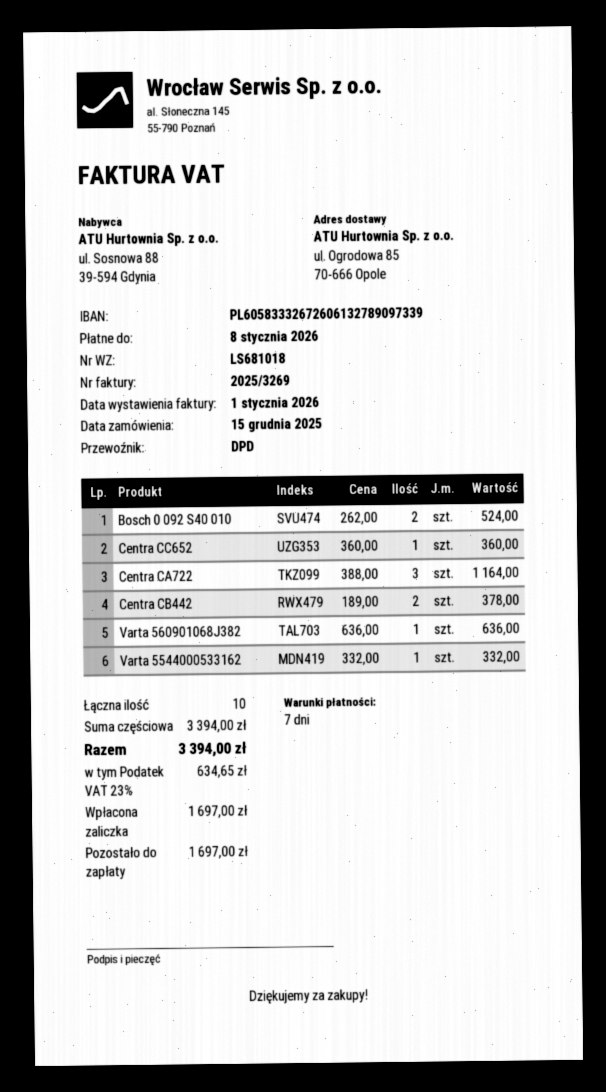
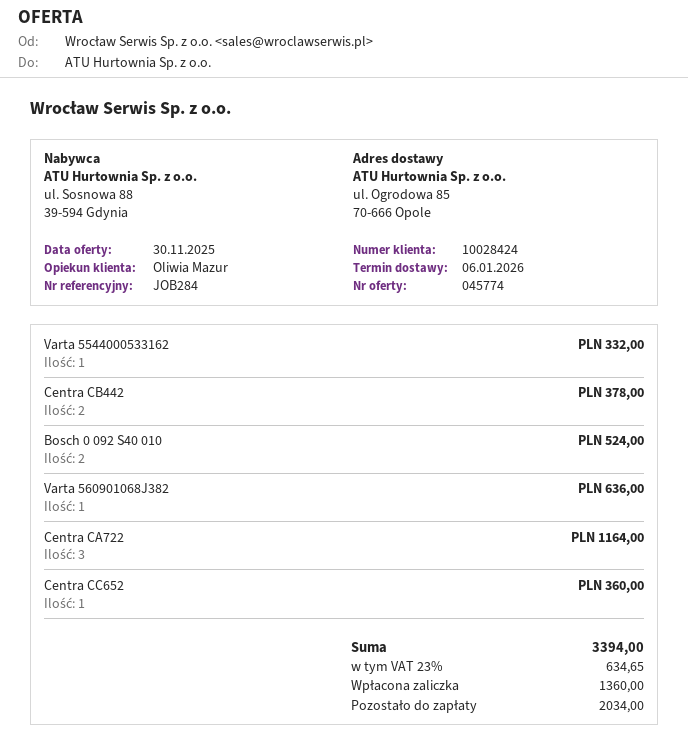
deposit: 1697.00 -> 1360.00
balance: 1697.00 -> 2034.00

